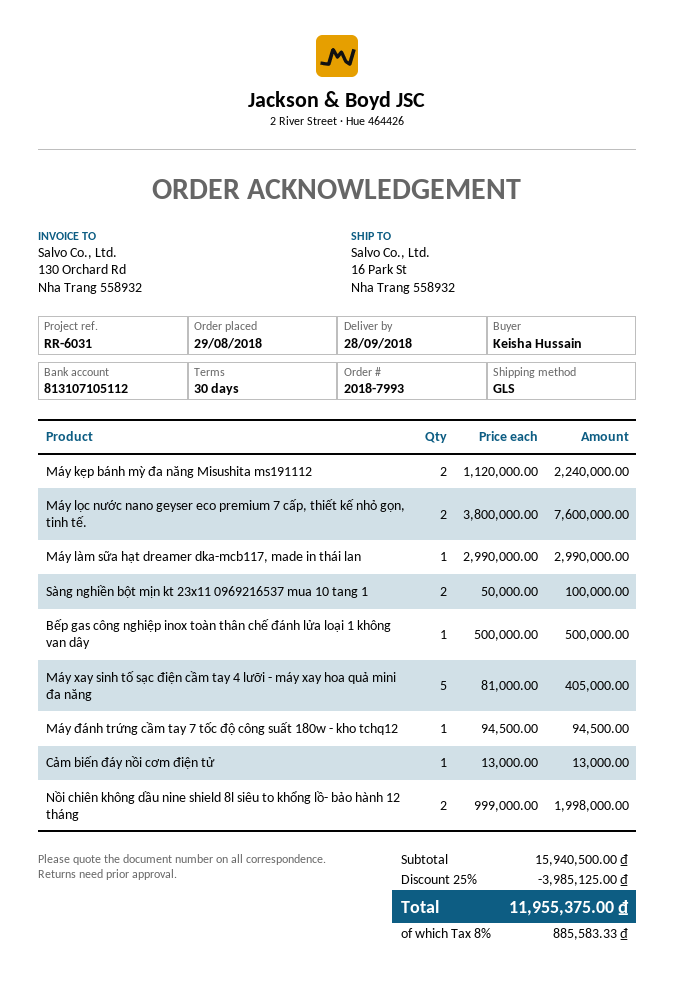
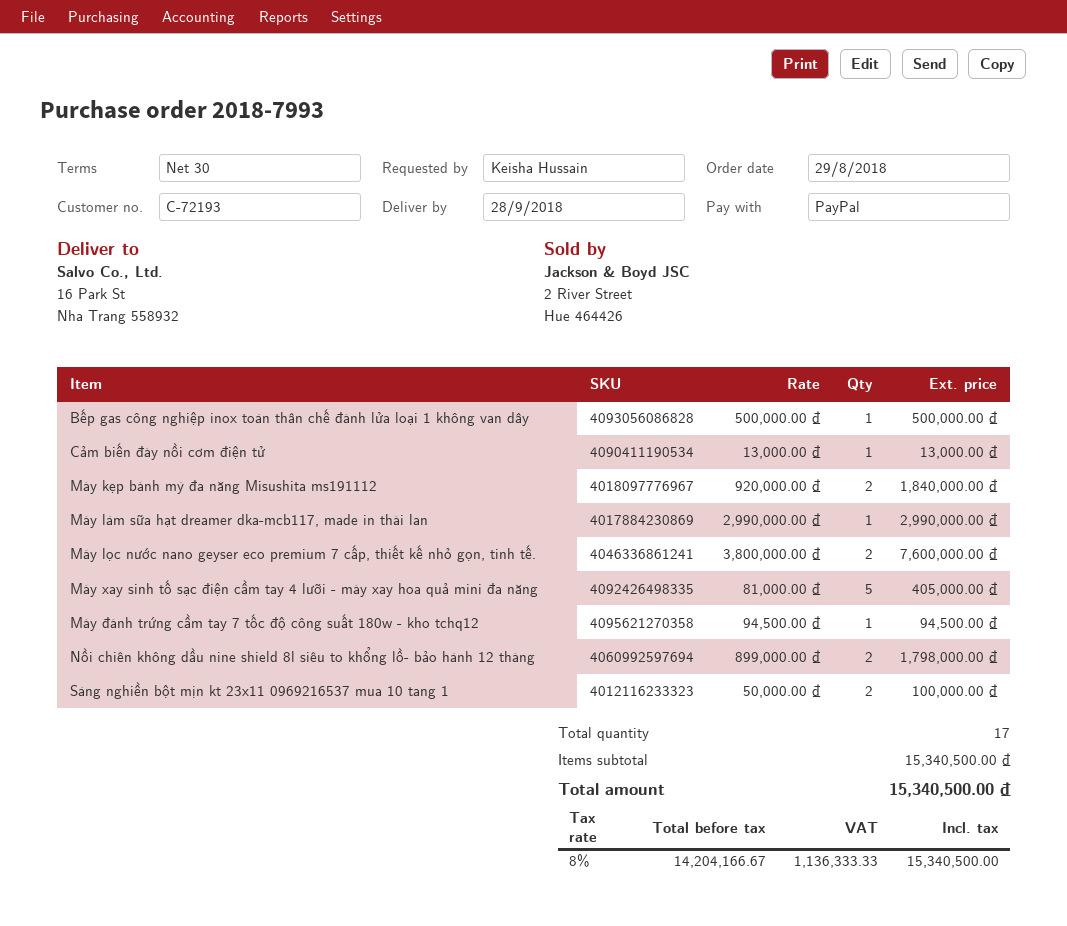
Máy kẹp bánh mỳ đa năng Misushita ms191112: 2 x 1120000.00 = 2240000.00 -> 2 x 920000.00 = 1840000.00
Nồi chiên không dầu nine shield 8l siêu to khổng lồ- bảo hành 12 tháng: 2 x 999000.00 = 1998000.00 -> 2 x 899000.00 = 1798000.00
subtotal: 15940500.00 -> 15340500.00
discount: 25% = 3985125.00 -> none
tax: 8% = 885583.33 -> 8% = 1136333.33
total: 11955375.00 -> 15340500.00

